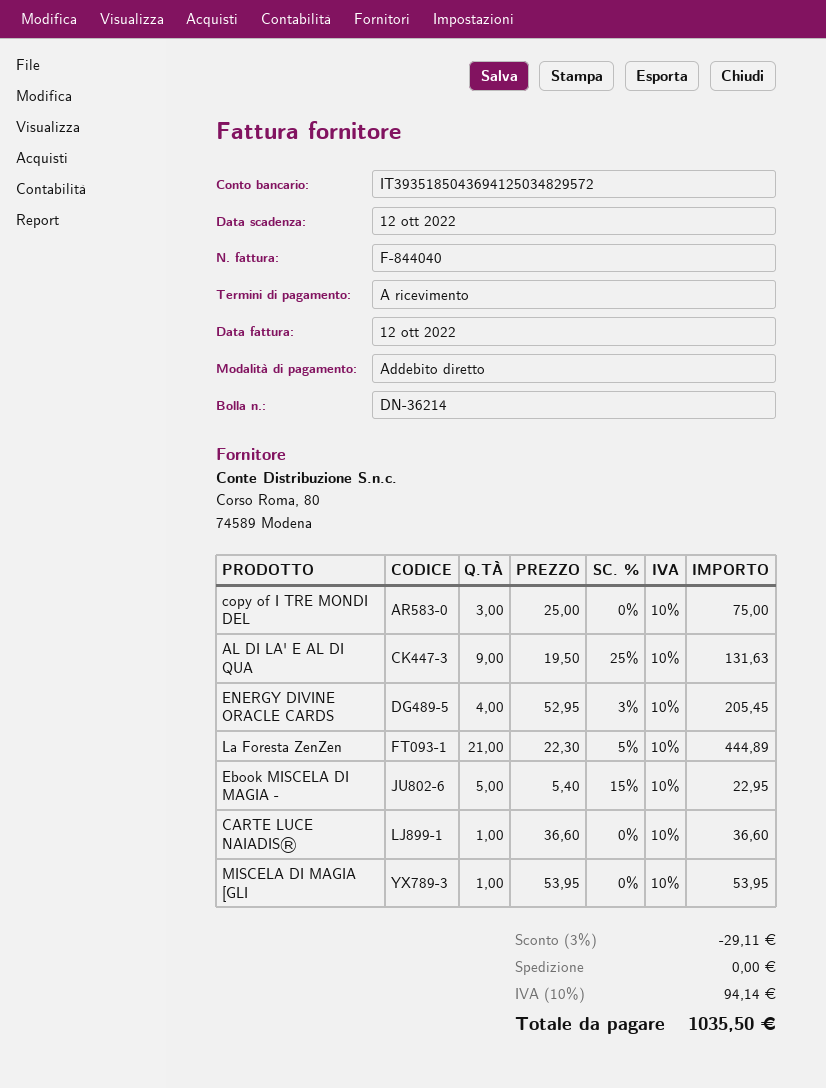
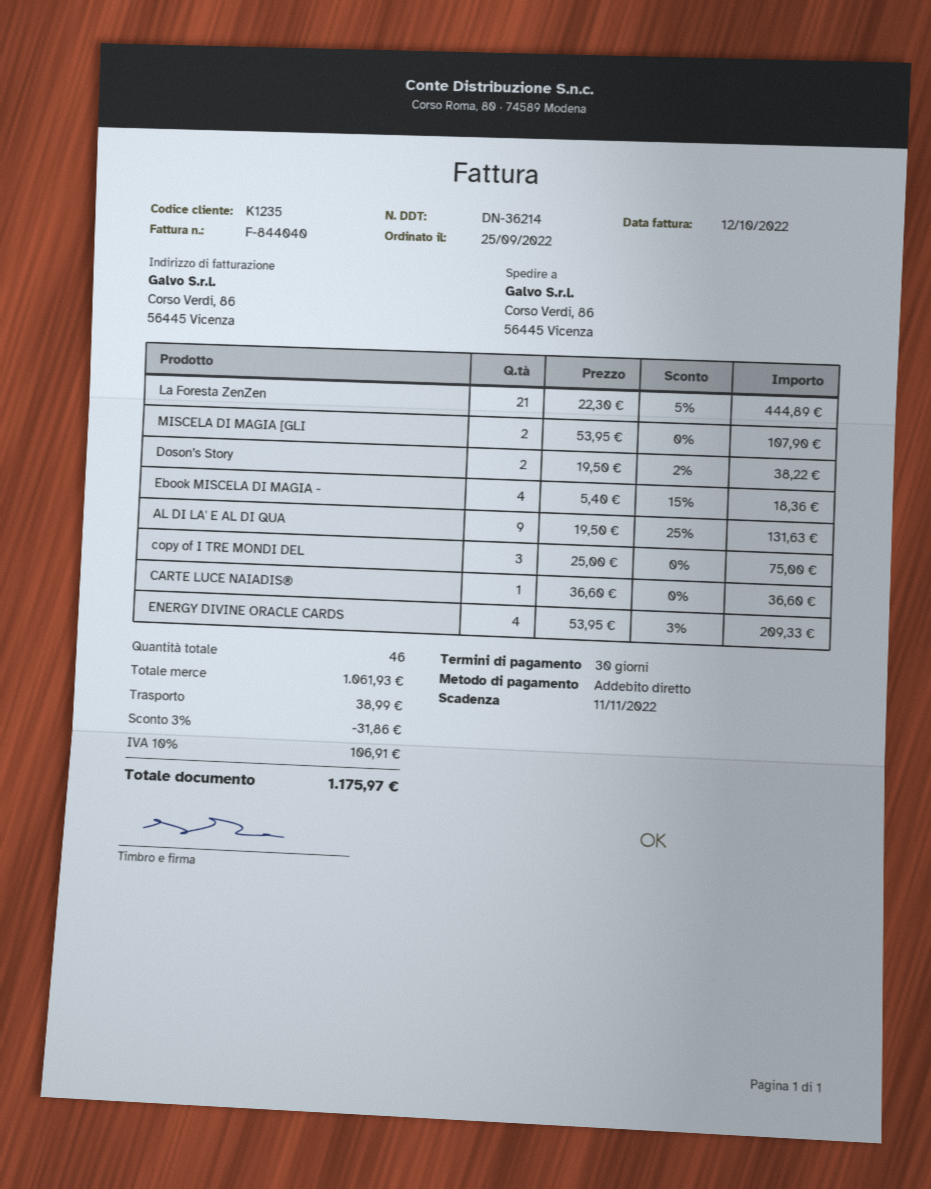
payment terms: on receipt -> 30 days
due date: 2022-10-12 -> 2022-11-11
ENERGY DIVINE ORACLE CARDS: 4 x 52.95 - 3% = 205.45 -> 4 x 53.95 - 3% = 209.33
Ebook MISCELA DI MAGIA -: 5 x 5.40 - 15% = 22.95 -> 4 x 5.40 - 15% = 18.36
MISCELA DI MAGIA [GLI: 1 x 53.95 = 53.95 -> 2 x 53.95 = 107.90
Doson’s Story: none -> 2 x 19.50 - 2% = 38.22
discount: 3% = 29.11 -> 3% = 31.86
shipping: 0.00 -> 38.99
tax: 10% = 94.14 -> 10% = 106.91
total: 1035.50 -> 1175.97

